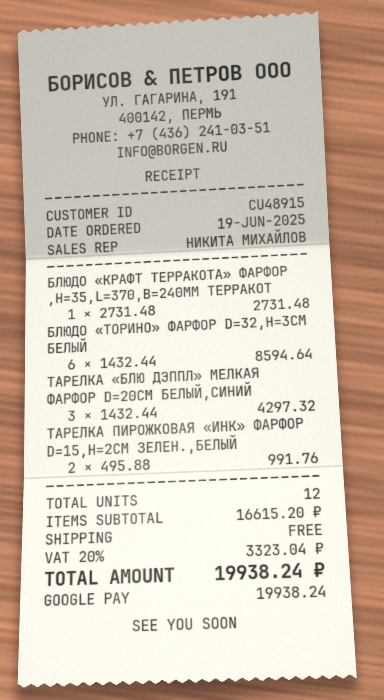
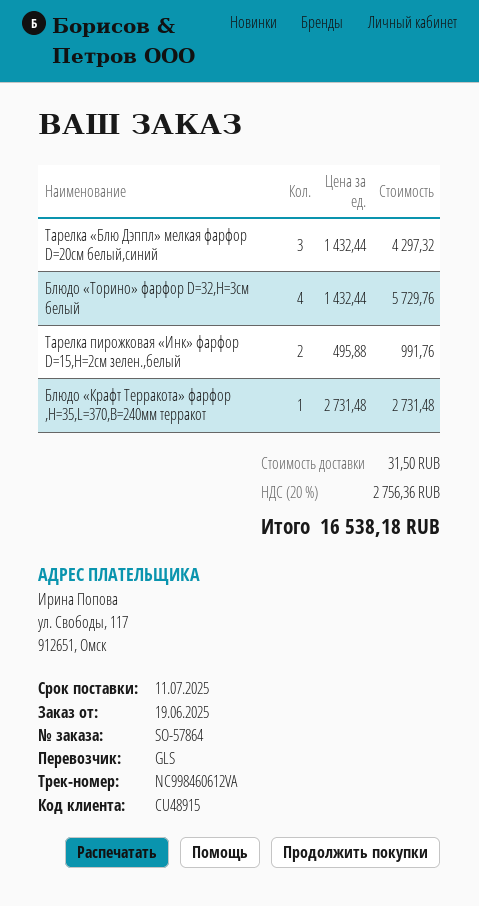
БЛЮДО «ТОРИНО» ФАРФОР D=32,H=3СМ БЕЛЫЙ: 6 x 1432.44 = 8594.64 -> 4 x 1432.44 = 5729.76
shipping: 0.00 -> 31.50
tax: 20% = 3323.04 -> 20% = 2756.36
total: 19938.24 -> 16538.18

